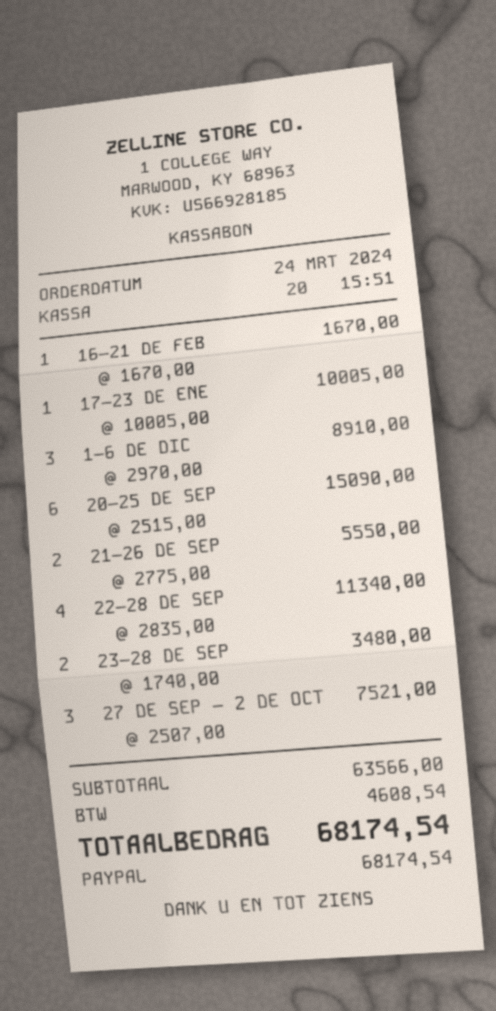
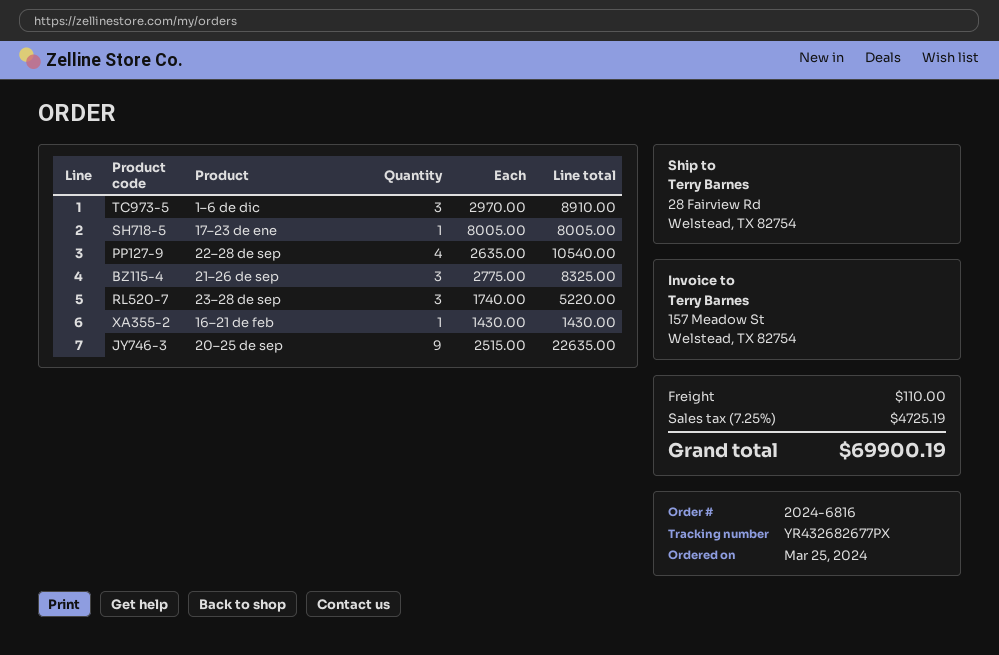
order date: 2024-03-24 -> 2024-03-25
16–21 DE FEB: 1 x 1670.00 = 1670.00 -> 1 x 1430.00 = 1430.00
17–23 DE ENE: 1 x 10005.00 = 10005.00 -> 1 x 8005.00 = 8005.00
20–25 DE SEP: 6 x 2515.00 = 15090.00 -> 9 x 2515.00 = 22635.00
21–26 DE SEP: 2 x 2775.00 = 5550.00 -> 3 x 2775.00 = 8325.00
22–28 DE SEP: 4 x 2835.00 = 11340.00 -> 4 x 2635.00 = 10540.00
23–28 DE SEP: 2 x 1740.00 = 3480.00 -> 3 x 1740.00 = 5220.00
27 DE SEP – 2 DE OCT: 3 x 2507.00 = 7521.00 -> none
shipping: none -> 110.00
tax: 4608.54 -> 4725.19
total: 68174.54 -> 69900.19

